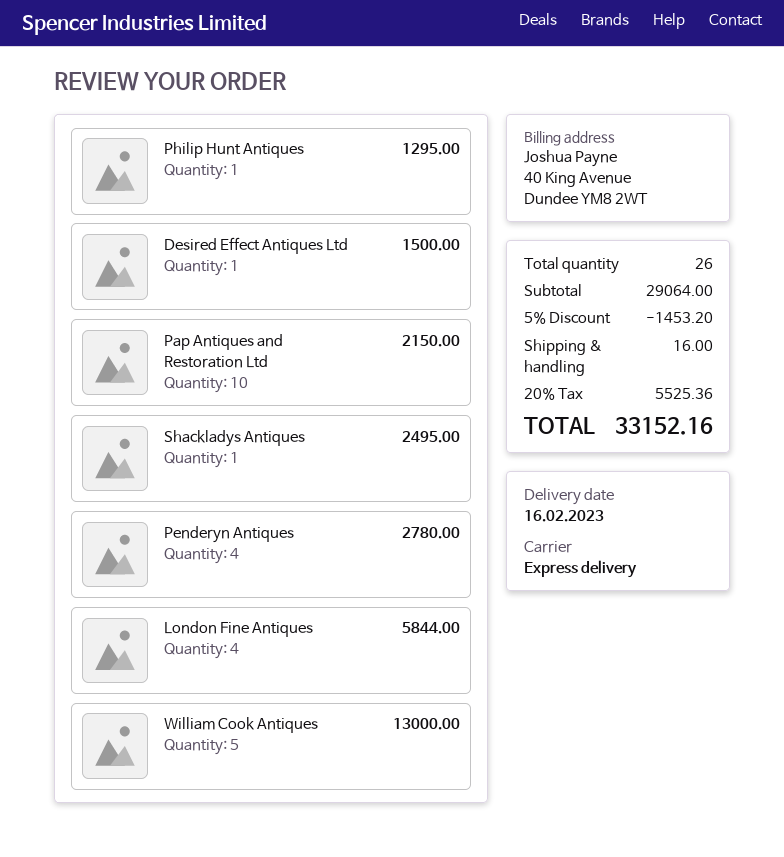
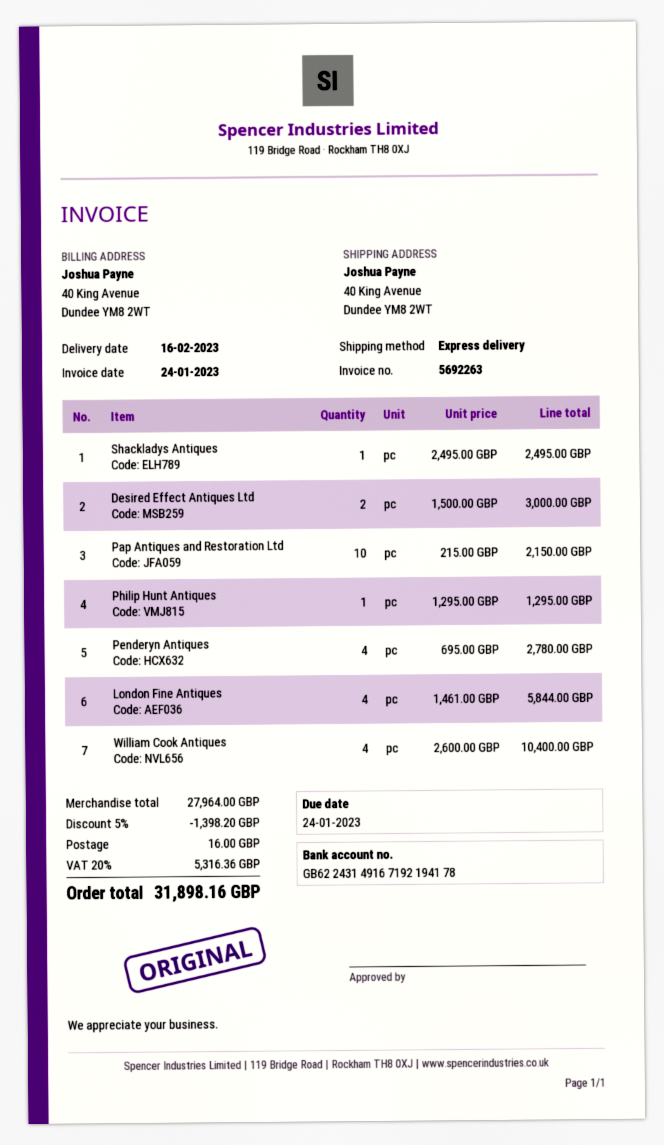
Desired Effect Antiques Ltd: 1 for 1500.00 -> 2 for 3000.00
William Cook Antiques: 5 for 13000.00 -> 4 for 10400.00
subtotal: 29064.00 -> 27964.00
discount: 5% = 1453.20 -> 5% = 1398.20
tax: 20% = 5525.36 -> 20% = 5316.36
total: 33152.16 -> 31898.16

